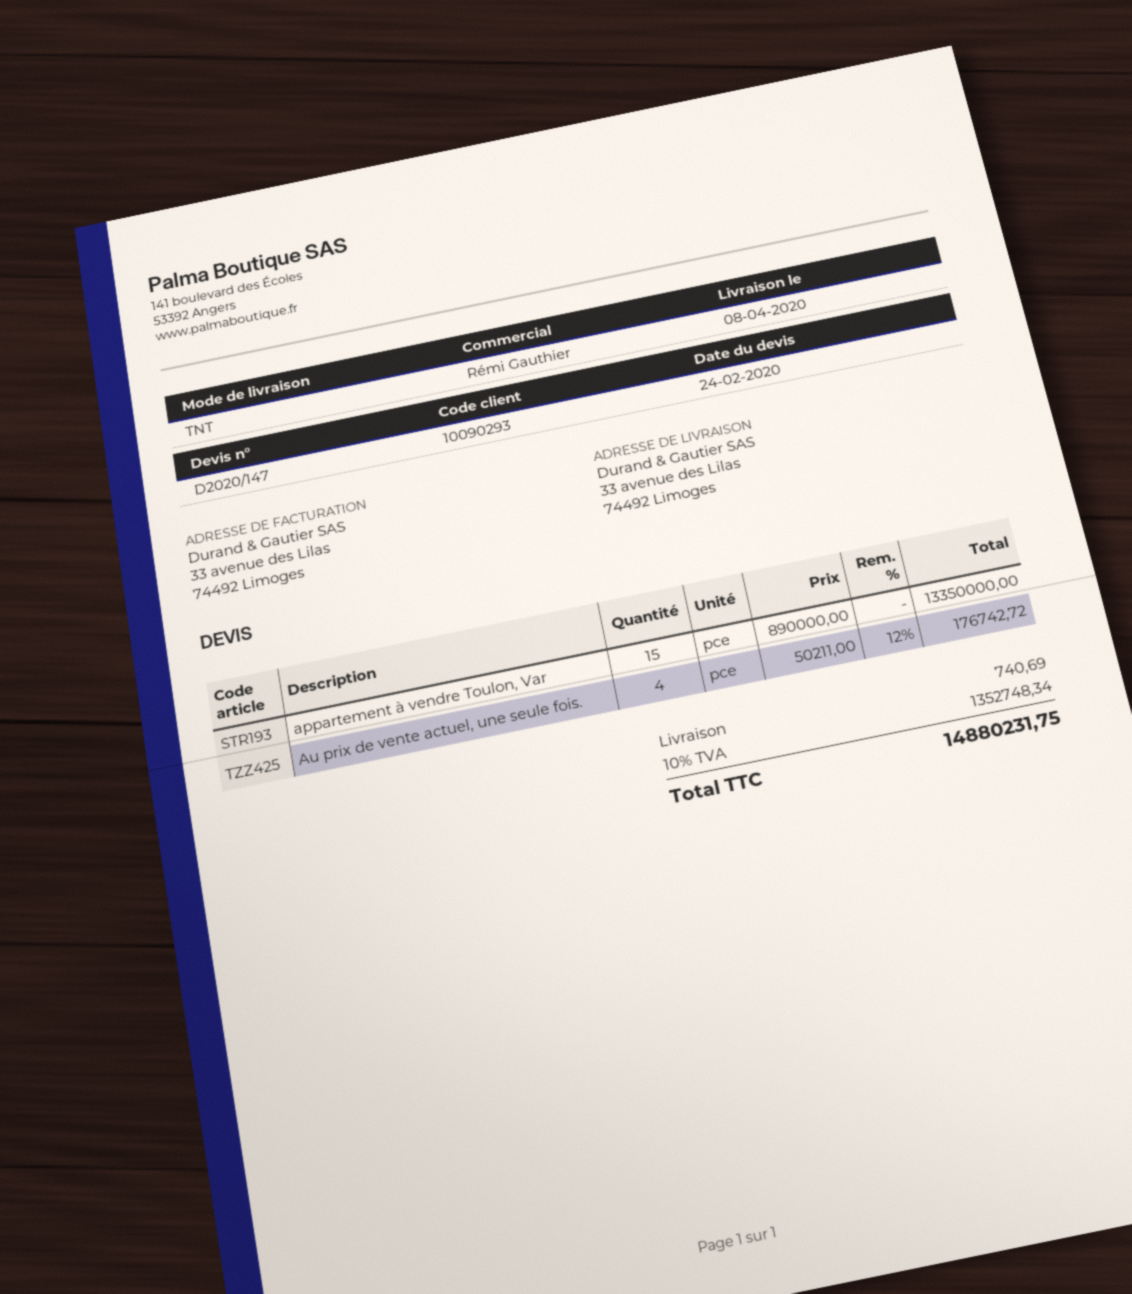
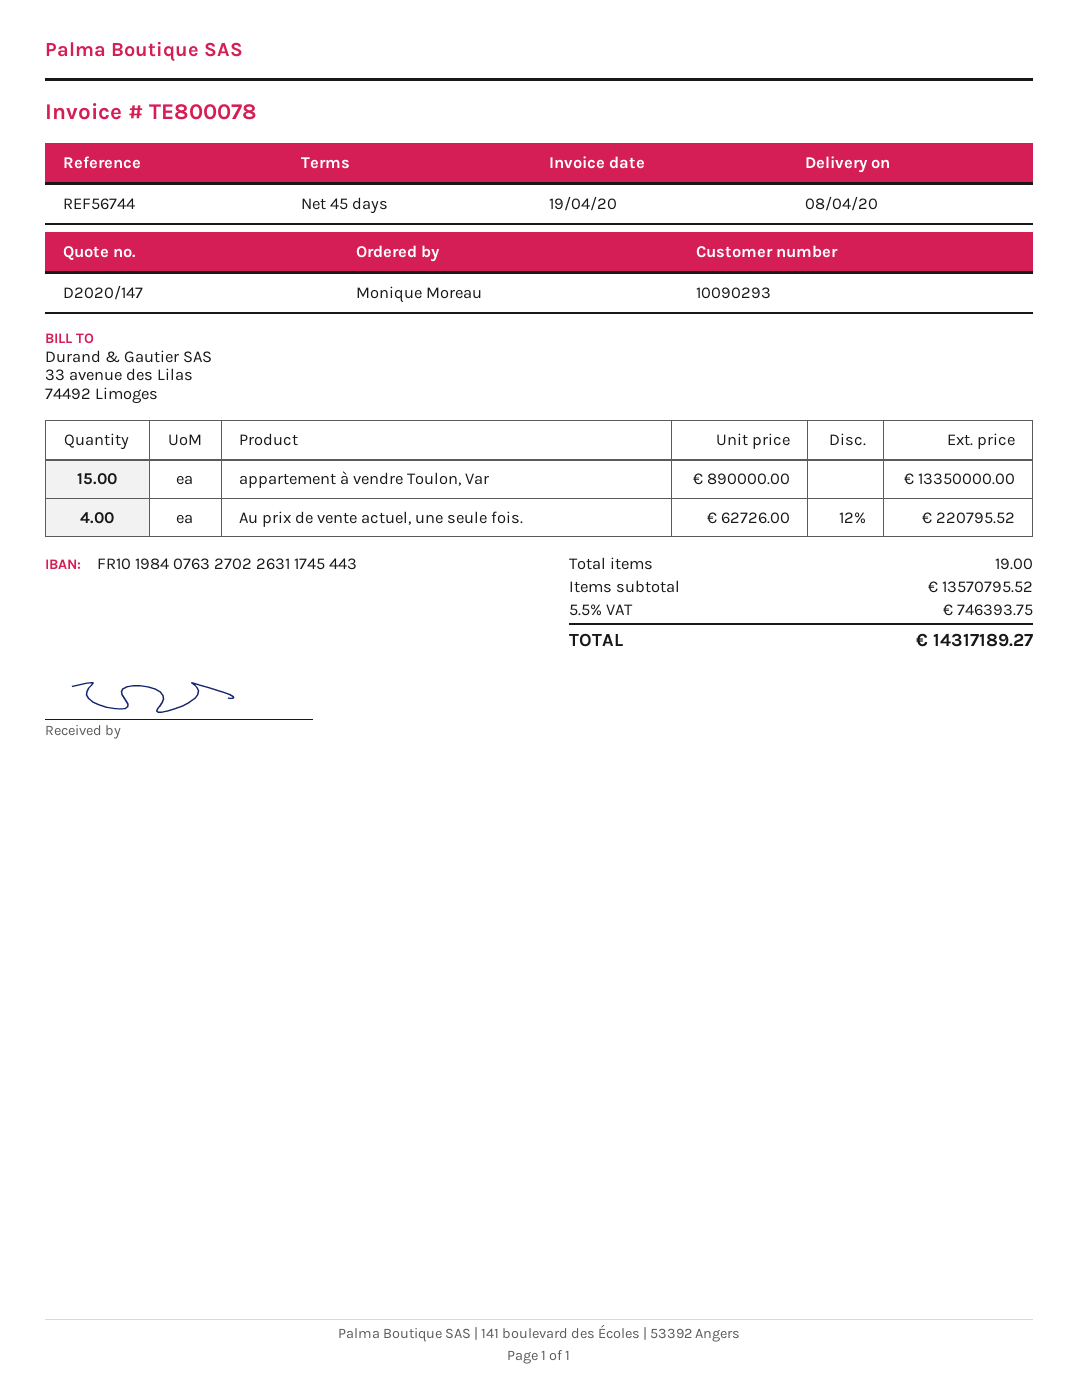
Au prix de vente actuel, une seule fois.: 4 x 50211.00 - 12% = 176742.72 -> 4 x 62726.00 - 12% = 220795.52
shipping: 740.69 -> none
tax: 10% = 1352748.34 -> 5.5% = 746393.75
total: 14880231.75 -> 14317189.27

